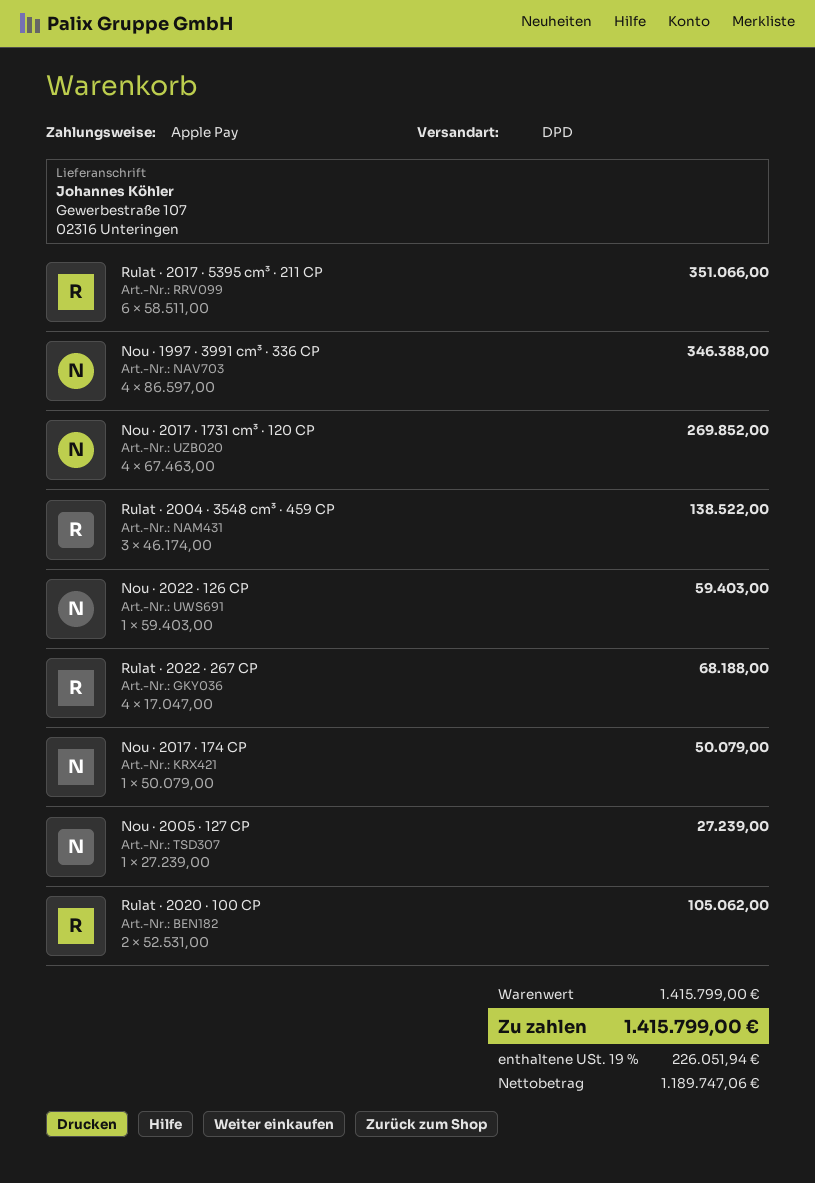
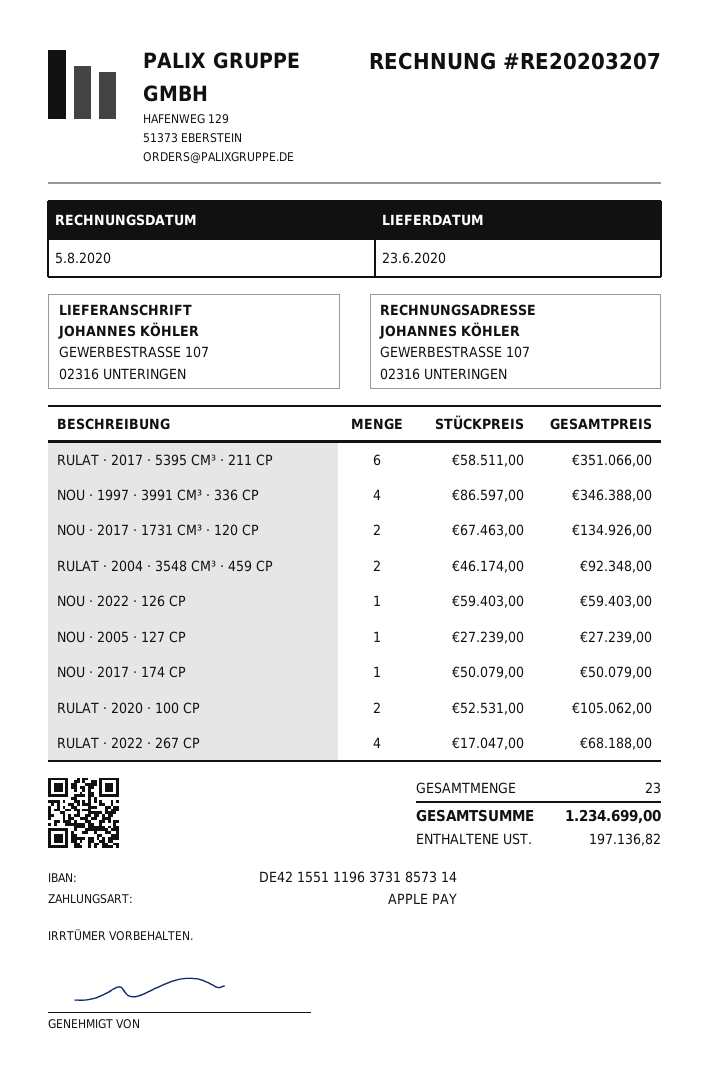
Nou · 2017 · 1731 cm³ · 120 CP: 4 x 67463.00 = 269852.00 -> 2 x 67463.00 = 134926.00
Rulat · 2004 · 3548 cm³ · 459 CP: 3 x 46174.00 = 138522.00 -> 2 x 46174.00 = 92348.00
tax: 226051.94 -> 197136.82
total: 1415799.00 -> 1234699.00

